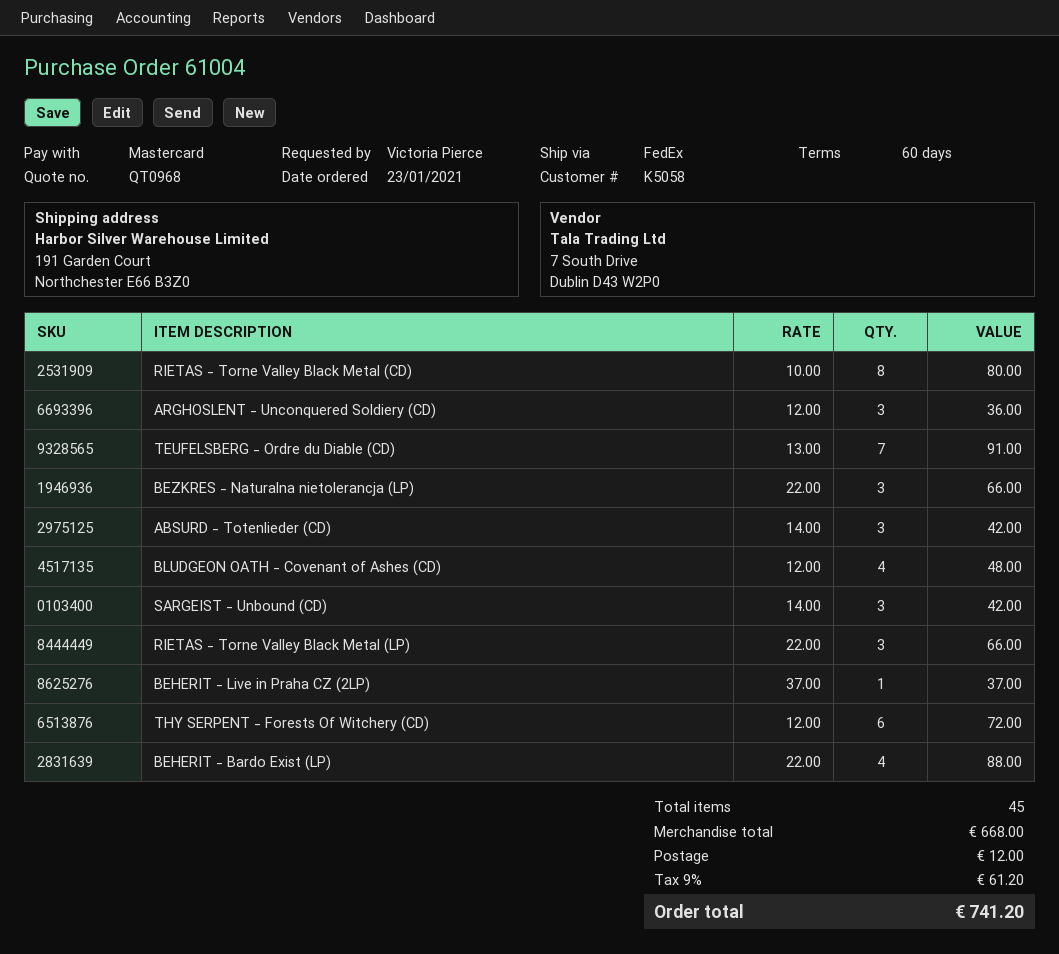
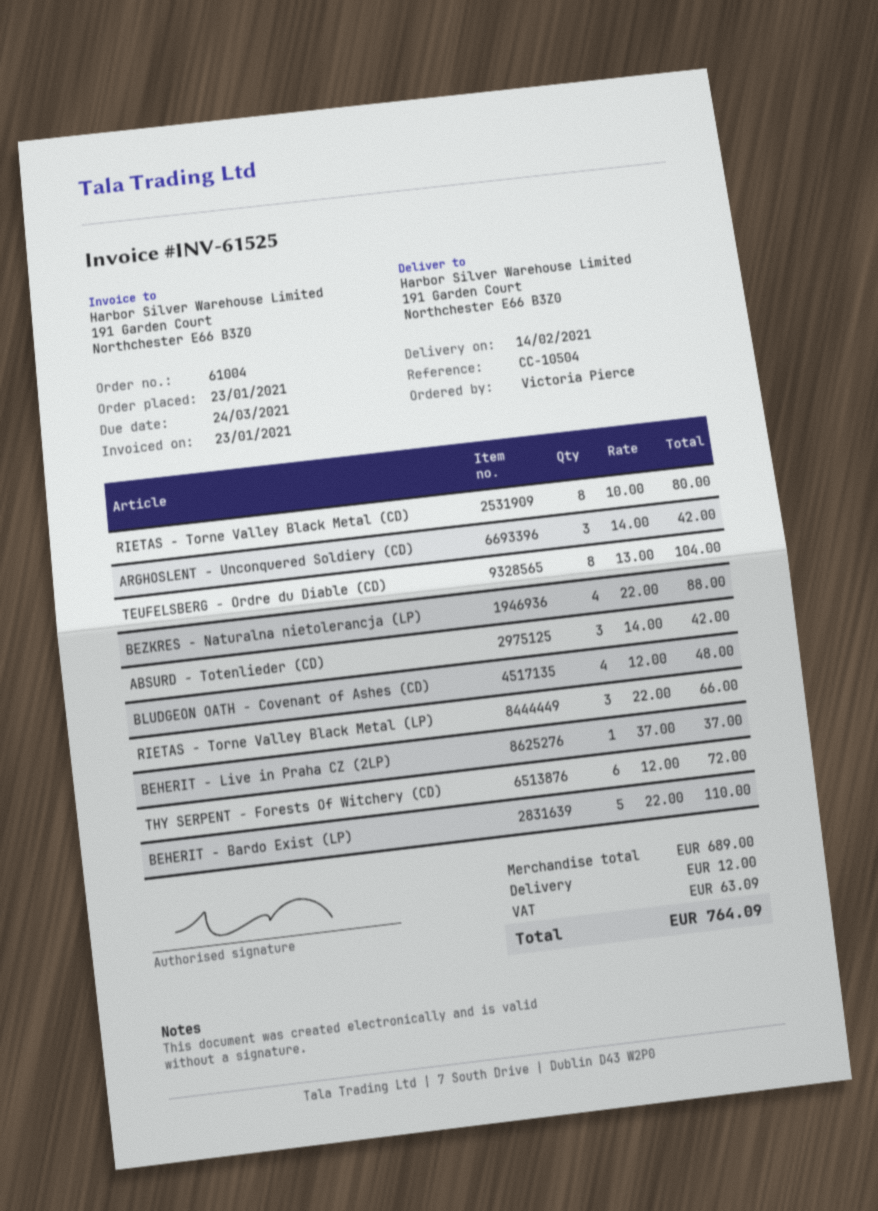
ARGHOSLENT - Unconquered Soldiery (CD): 3 x 12.00 = 36.00 -> 3 x 14.00 = 42.00
TEUFELSBERG - Ordre du Diable (CD): 7 x 13.00 = 91.00 -> 8 x 13.00 = 104.00
BEZKRES - Naturalna nietolerancja (LP): 3 x 22.00 = 66.00 -> 4 x 22.00 = 88.00
SARGEIST - Unbound (CD): 3 x 14.00 = 42.00 -> none
BEHERIT - Bardo Exist (LP): 4 x 22.00 = 88.00 -> 5 x 22.00 = 110.00
subtotal: 668.00 -> 689.00
tax: 61.20 -> 63.09
total: 741.20 -> 764.09

